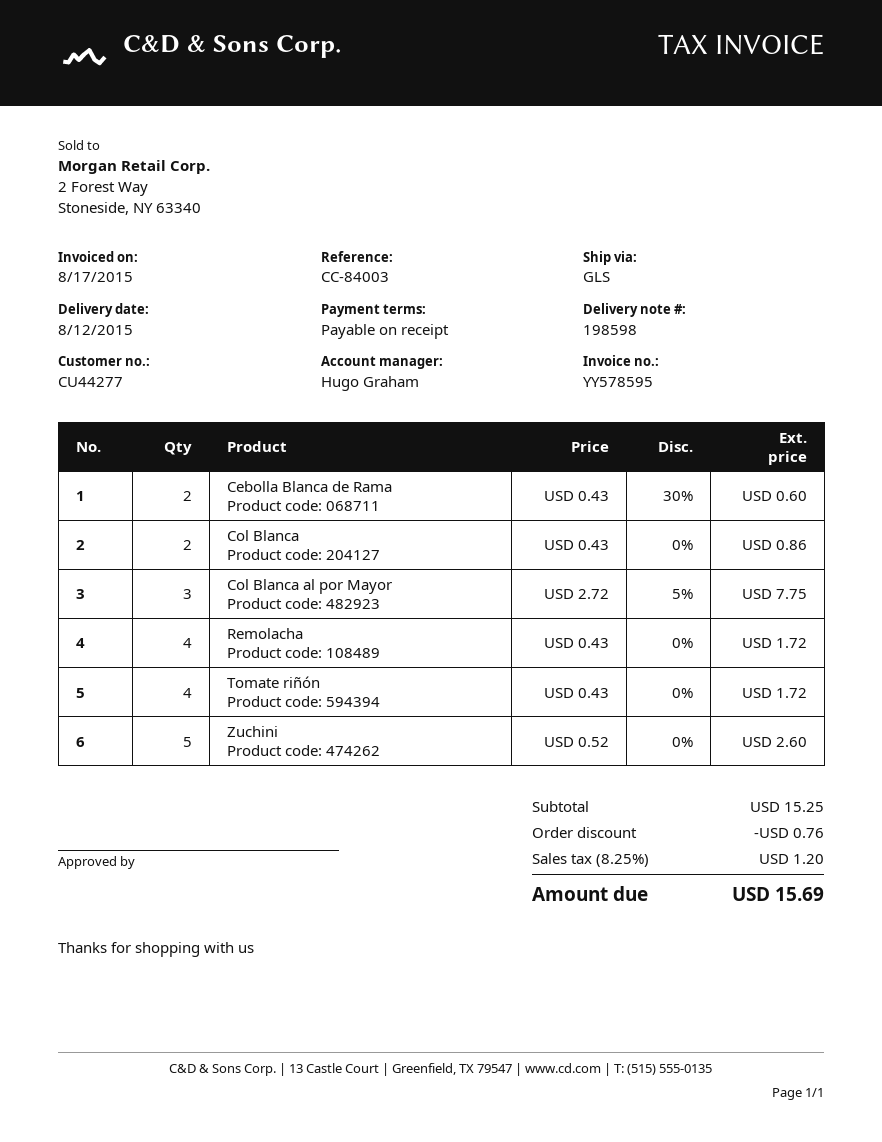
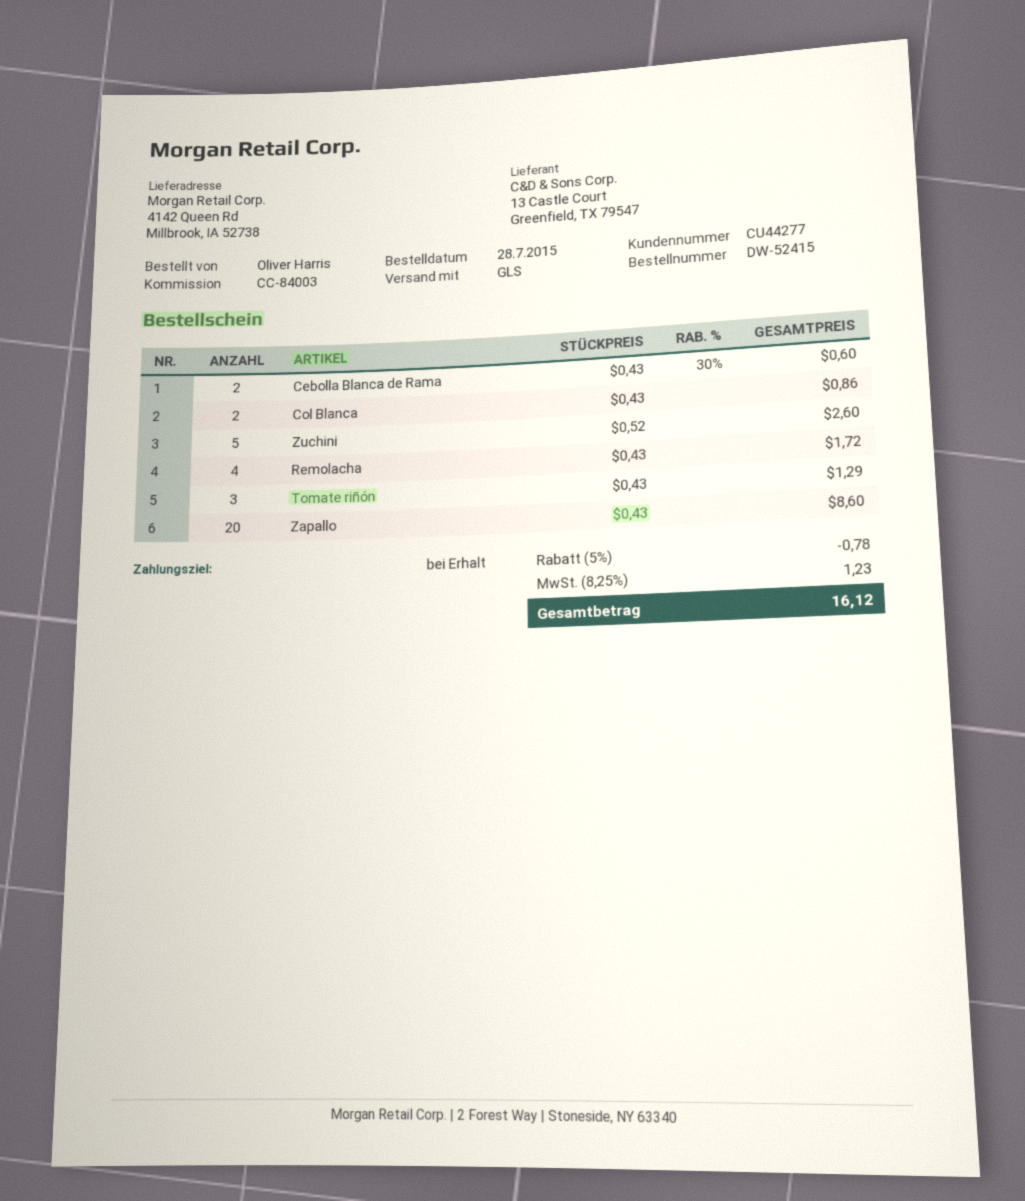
Col Blanca al por Mayor: 3 x 2.72 - 5% = 7.75 -> none
Tomate riñón: 4 x 0.43 = 1.72 -> 3 x 0.43 = 1.29
Zapallo: none -> 20 x 0.43 = 8.60
discount: 0.76 -> 0.78
tax: 8.25% = 1.20 -> 8.25% = 1.23
total: 15.69 -> 16.12

